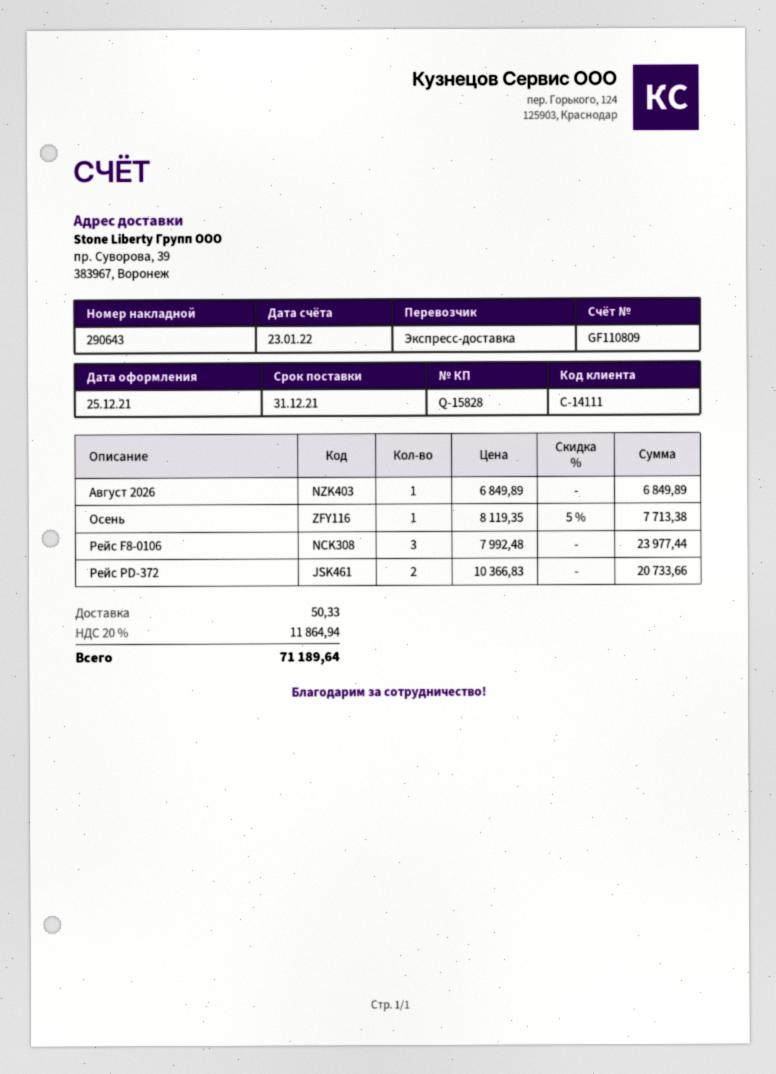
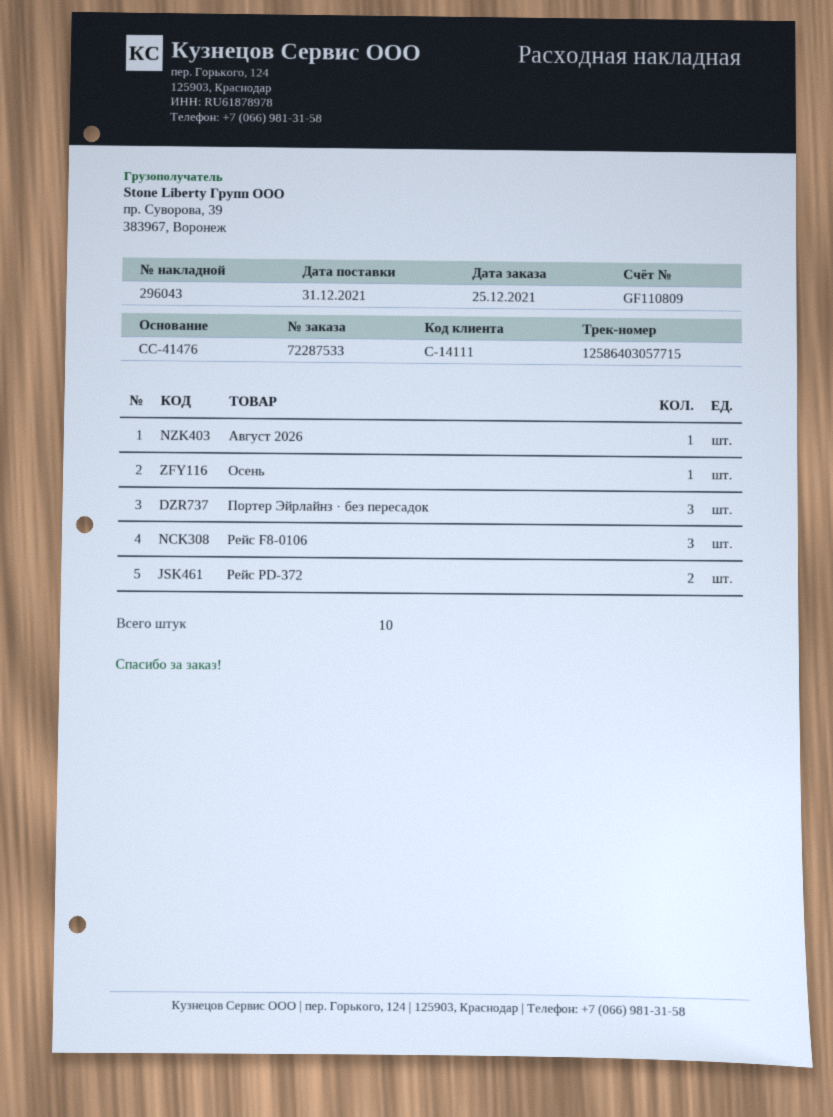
delivery note number: 290643 -> 296043
Портер Эйрлайнз · без пересадок: none -> 3

